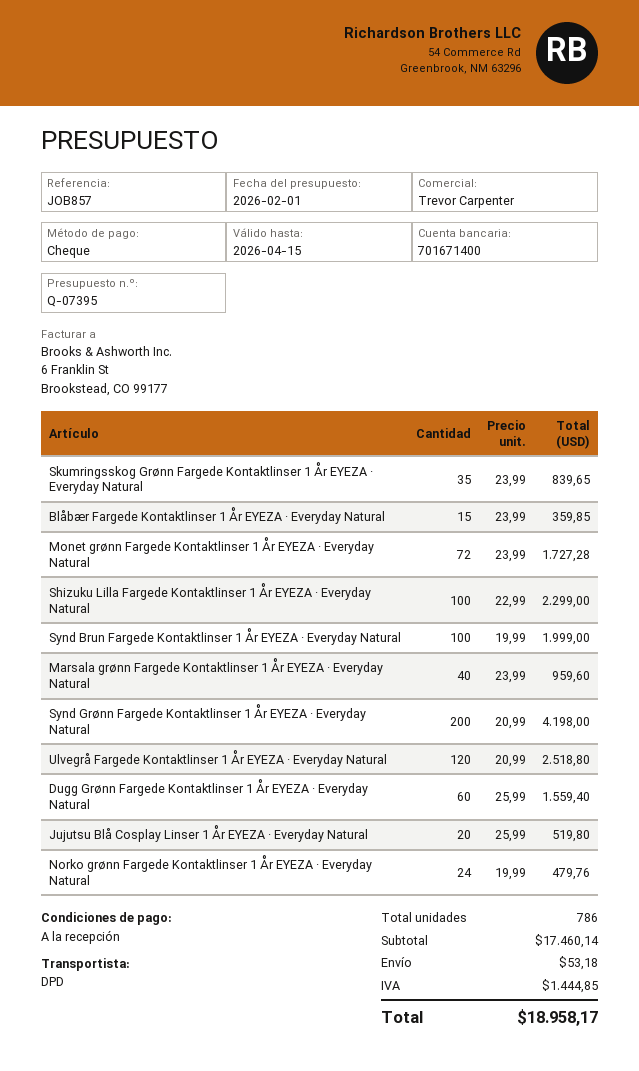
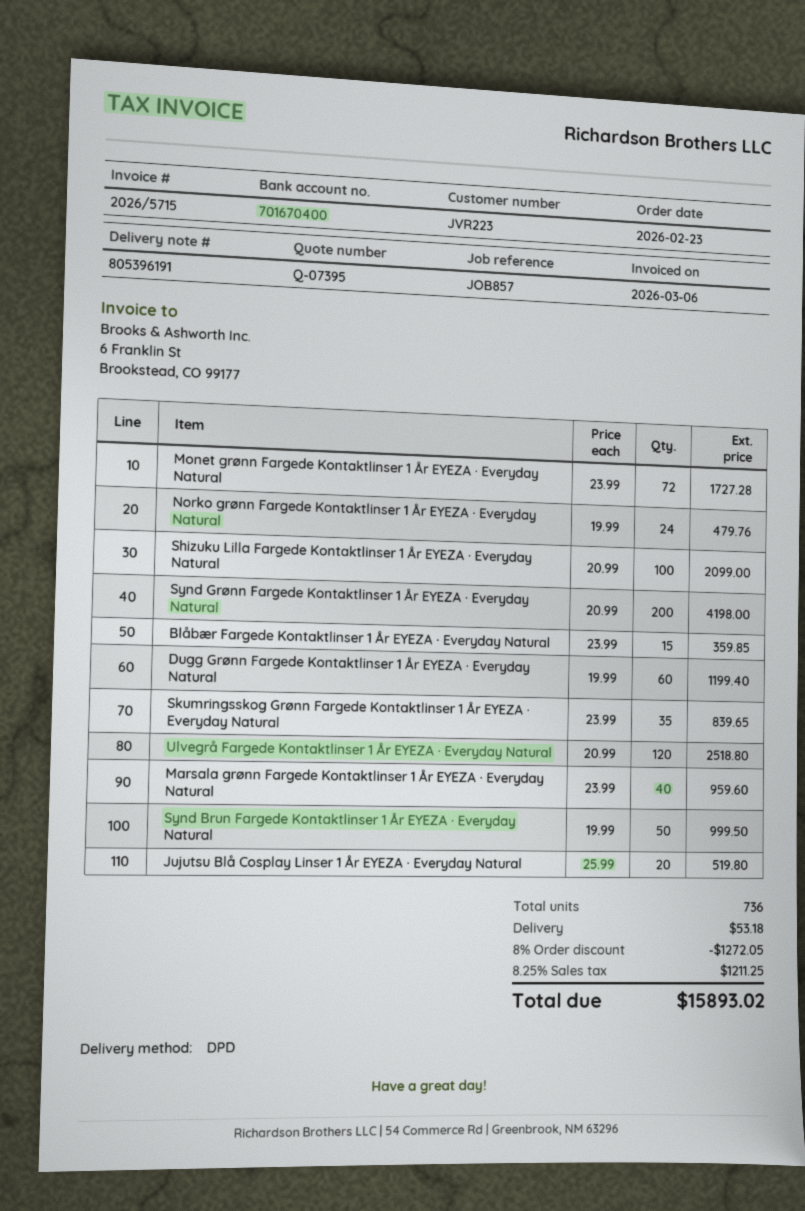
bank account: 701671400 -> 701670400
Shizuku Lilla Fargede Kontaktlinser 1 År EYEZA · Everyday Natural: 100 x 22.99 = 2299.00 -> 100 x 20.99 = 2099.00
Synd Brun Fargede Kontaktlinser 1 År EYEZA · Everyday Natural: 100 x 19.99 = 1999.00 -> 50 x 19.99 = 999.50
Dugg Grønn Fargede Kontaktlinser 1 År EYEZA · Everyday Natural: 60 x 25.99 = 1559.40 -> 60 x 19.99 = 1199.40
total quantity: 786 -> 736
discount: none -> 8% = 1272.05
tax: 1444.85 -> 1211.25
total: 18958.17 -> 15893.02

